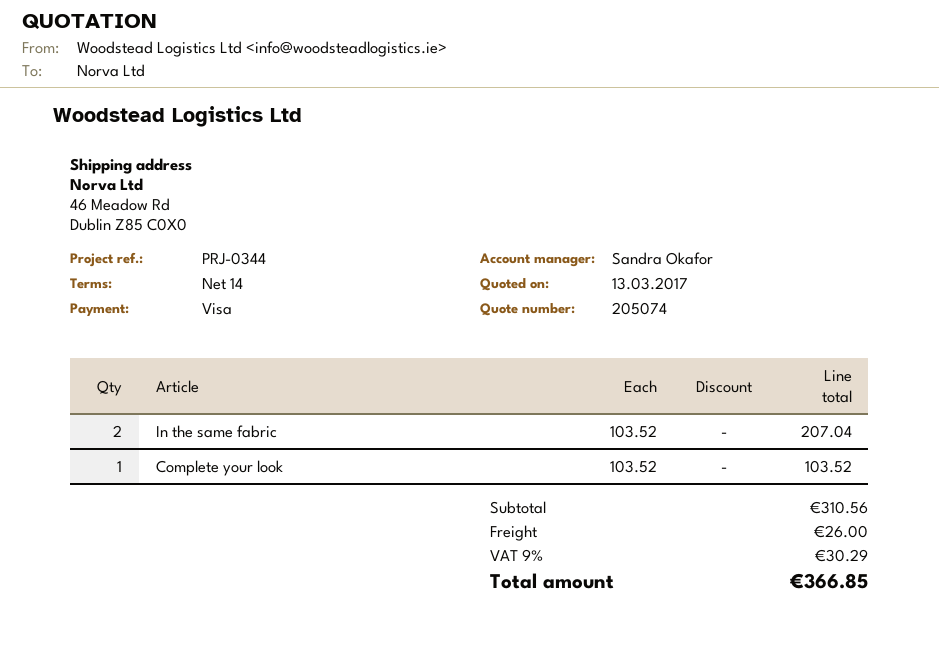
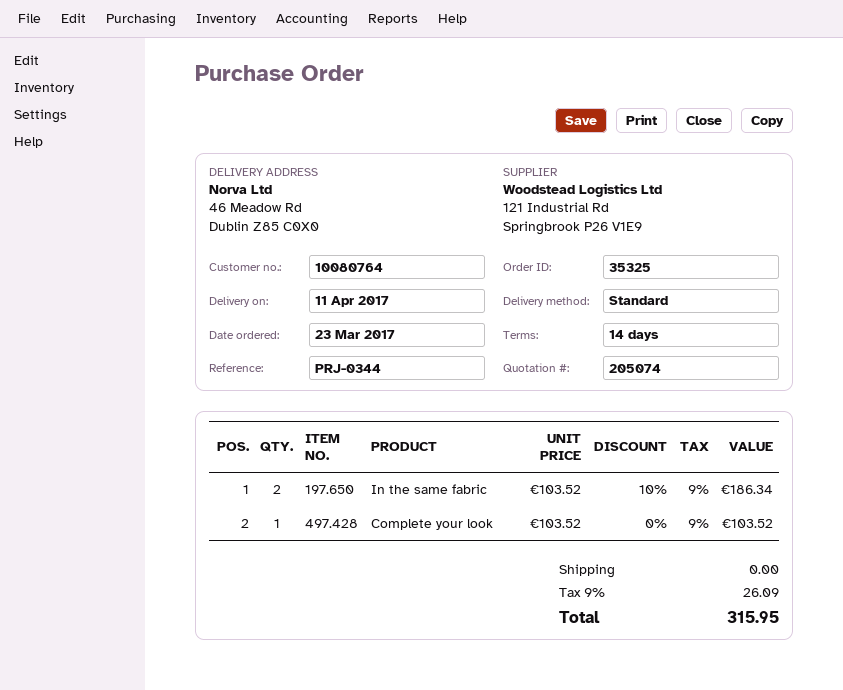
In the same fabric: 2 x 103.52 = 207.04 -> 2 x 103.52 - 10% = 186.34
shipping: 26.00 -> 0.00
tax: 9% = 30.29 -> 9% = 26.09
total: 366.85 -> 315.95

